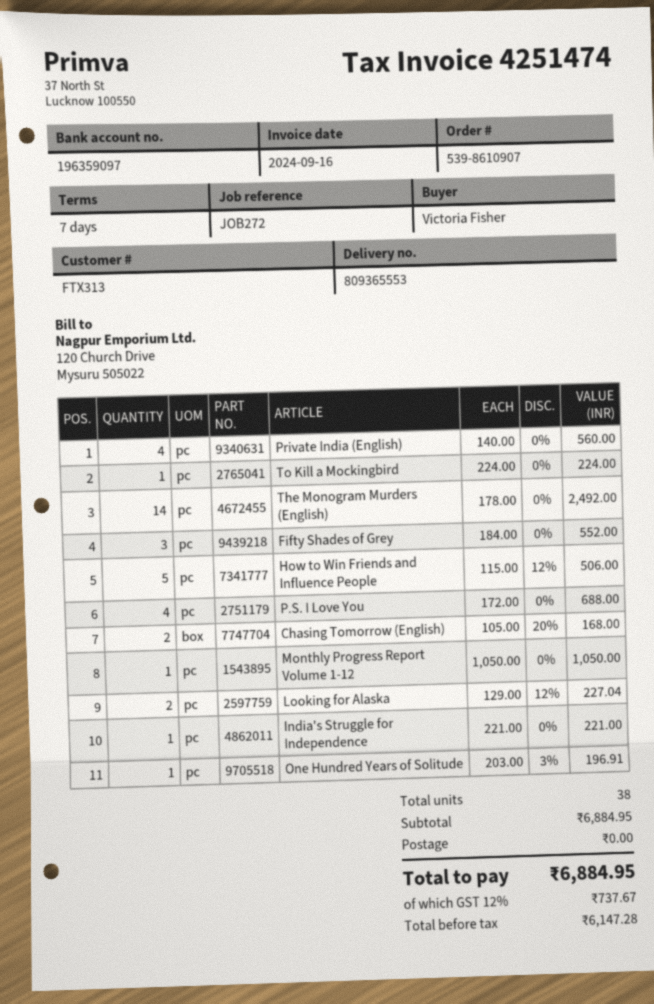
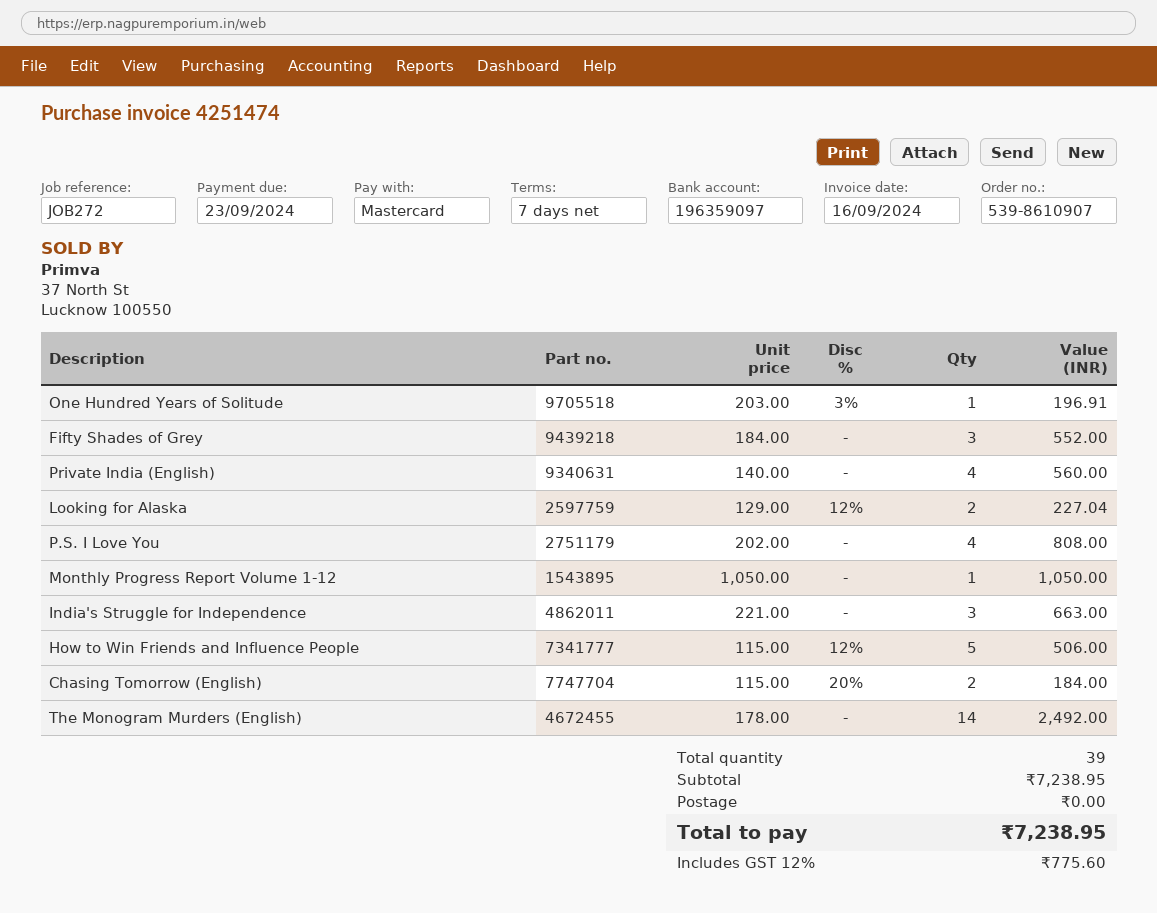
To Kill a Mockingbird: 1 x 224.00 = 224.00 -> none
P.S. I Love You: 4 x 172.00 = 688.00 -> 4 x 202.00 = 808.00
Chasing Tomorrow (English): 2 x 105.00 - 20% = 168.00 -> 2 x 115.00 - 20% = 184.00
India's Struggle for Independence: 1 x 221.00 = 221.00 -> 3 x 221.00 = 663.00
total quantity: 38 -> 39
subtotal: 6884.95 -> 7238.95
tax: 12% = 737.67 -> 12% = 775.60
total: 6884.95 -> 7238.95

